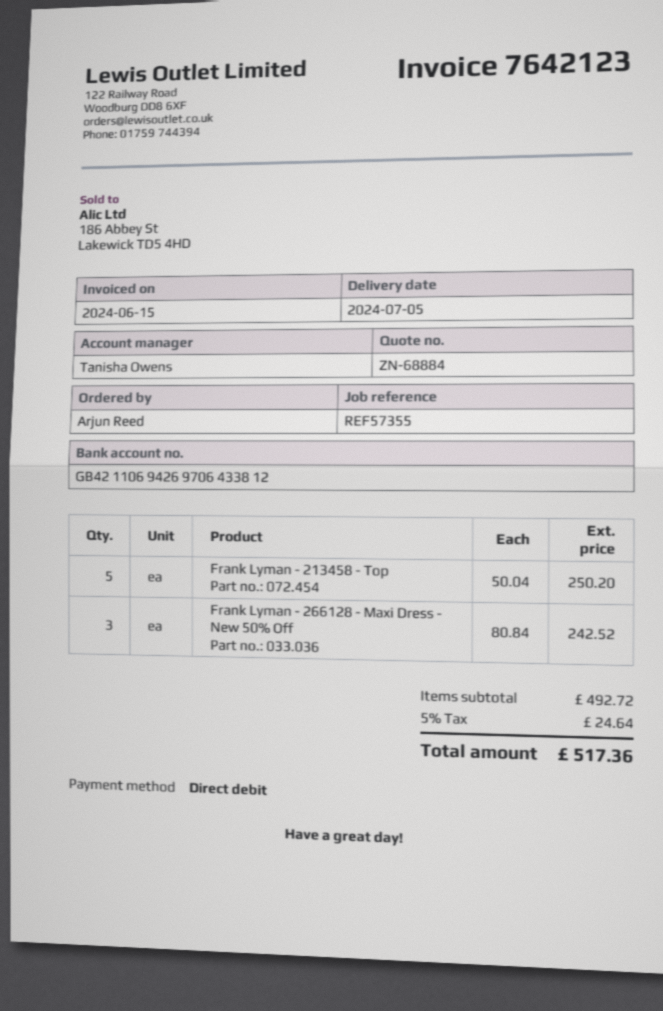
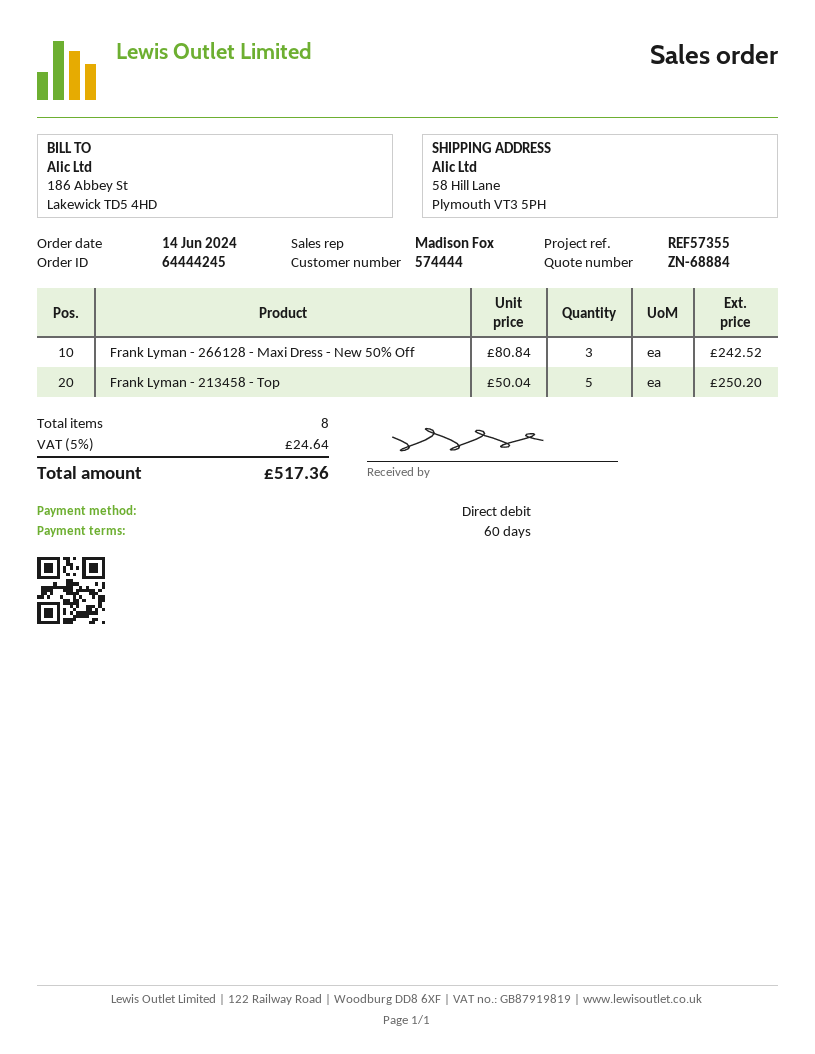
sales rep: Tanisha Owens -> Madison Fox

